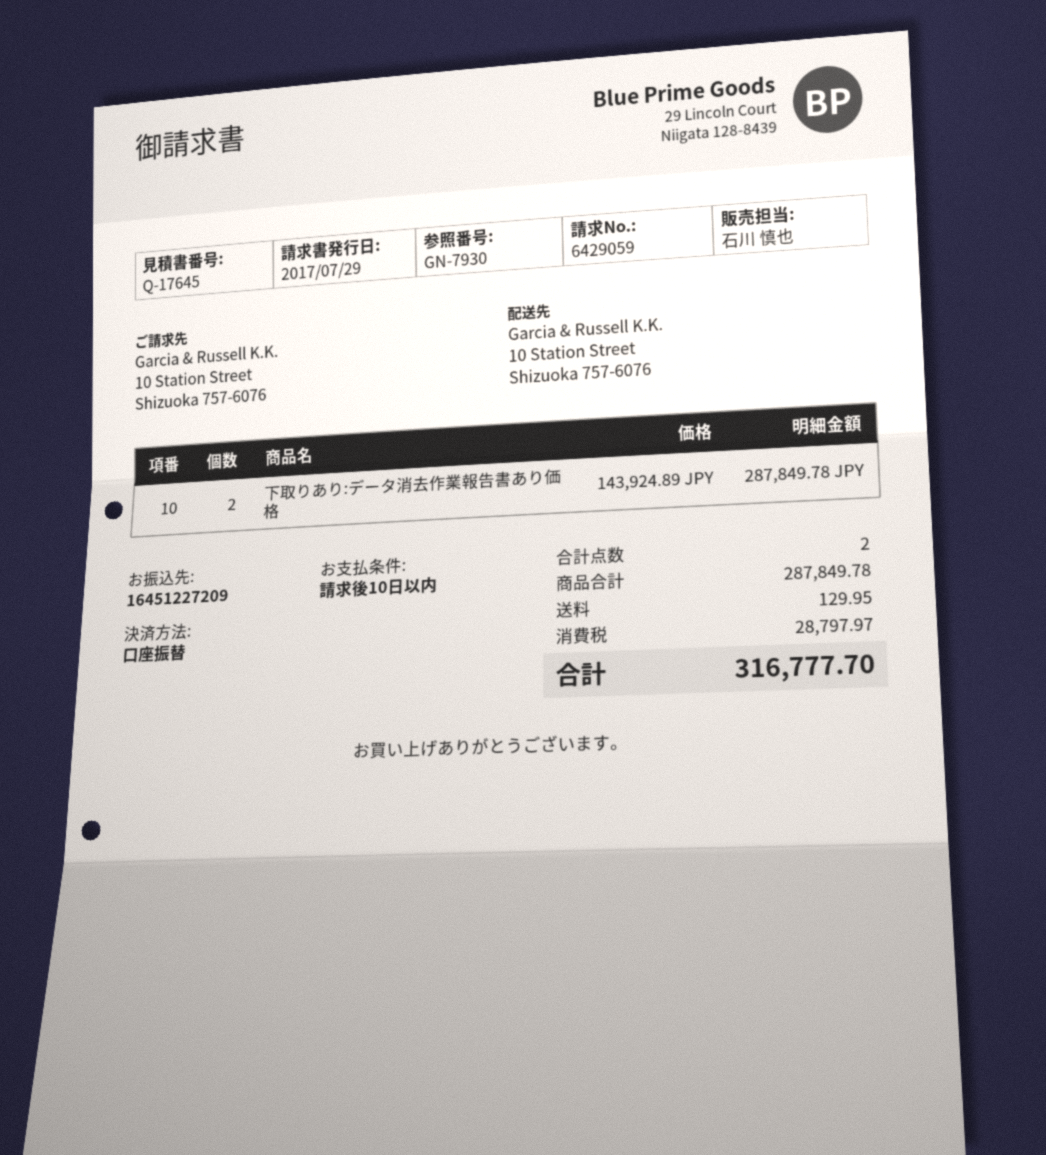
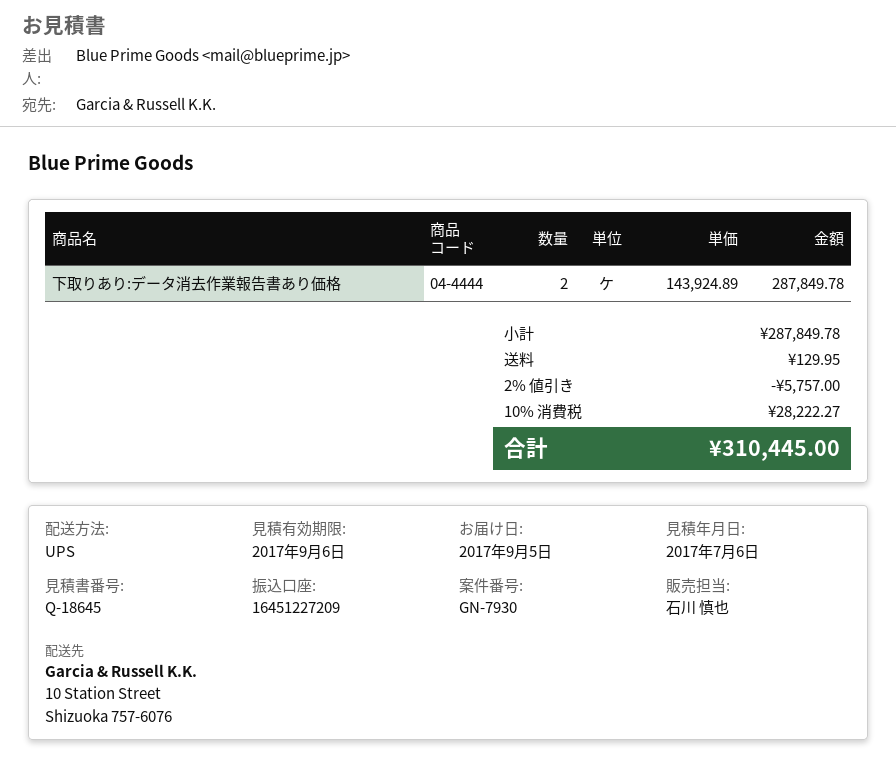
quote number: Q-17645 -> Q-18645
discount: none -> 2% = 5757.00
tax: 28797.97 -> 28222.27
total: 316777.70 -> 310445.00

